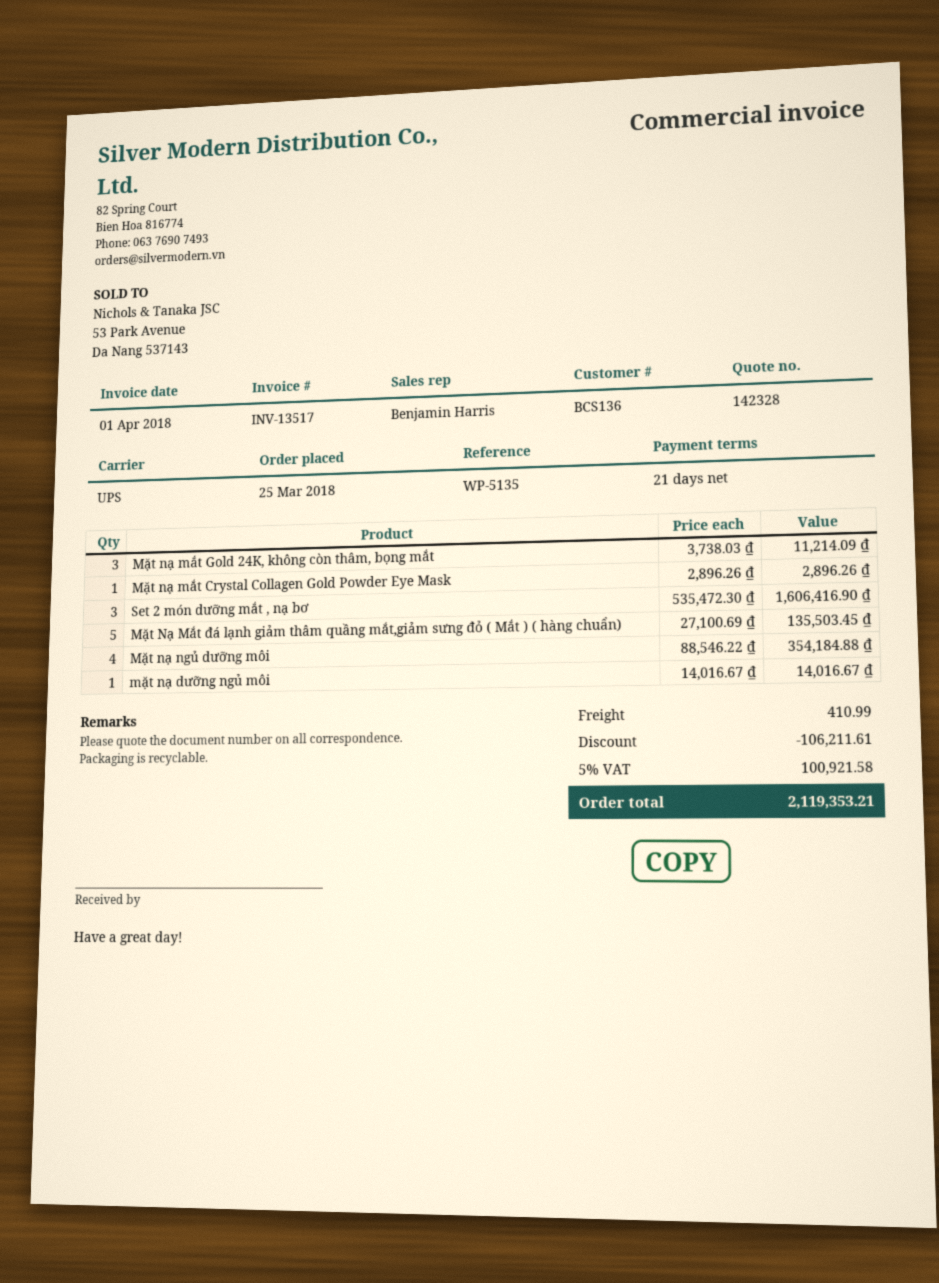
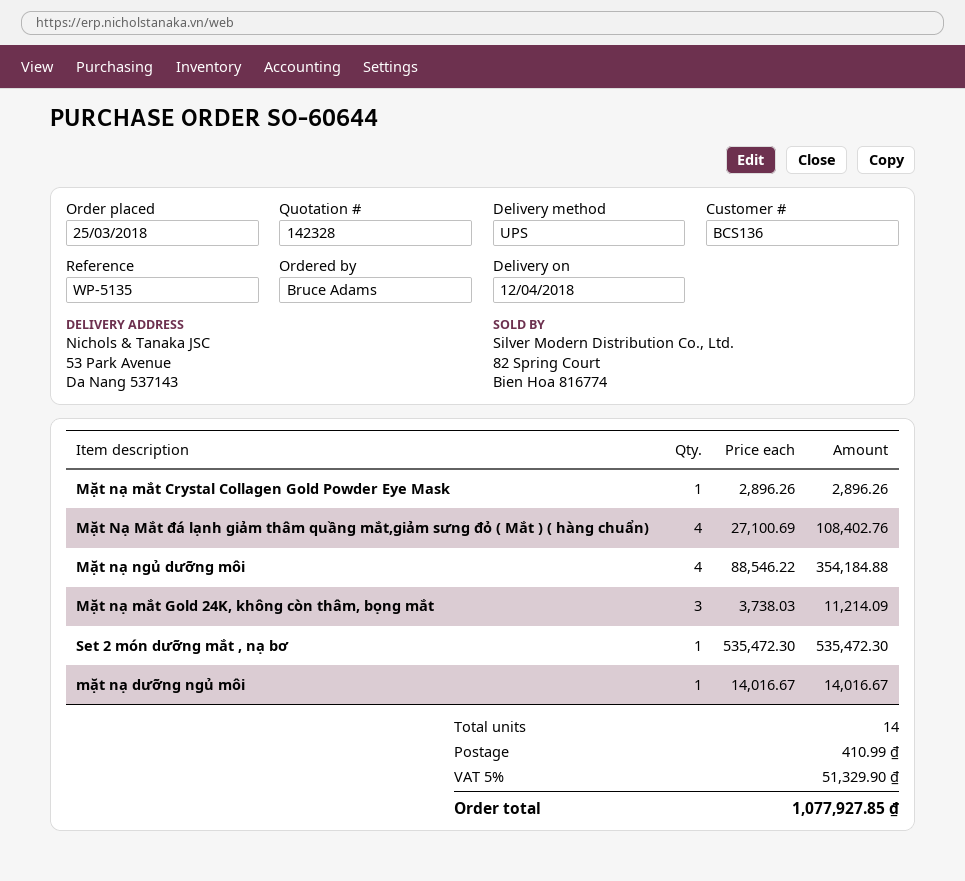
Set 2 món dưỡng mắt , nạ bơ: 3 x 535472.30 = 1606416.90 -> 1 x 535472.30 = 535472.30
Mặt Nạ Mắt đá lạnh giảm thâm quầng mắt,giảm sưng đỏ ( Mắt ) ( hàng chuẩn): 5 x 27100.69 = 135503.45 -> 4 x 27100.69 = 108402.76
discount: 106211.61 -> none
tax: 5% = 100921.58 -> 5% = 51329.90
total: 2119353.21 -> 1077927.85

